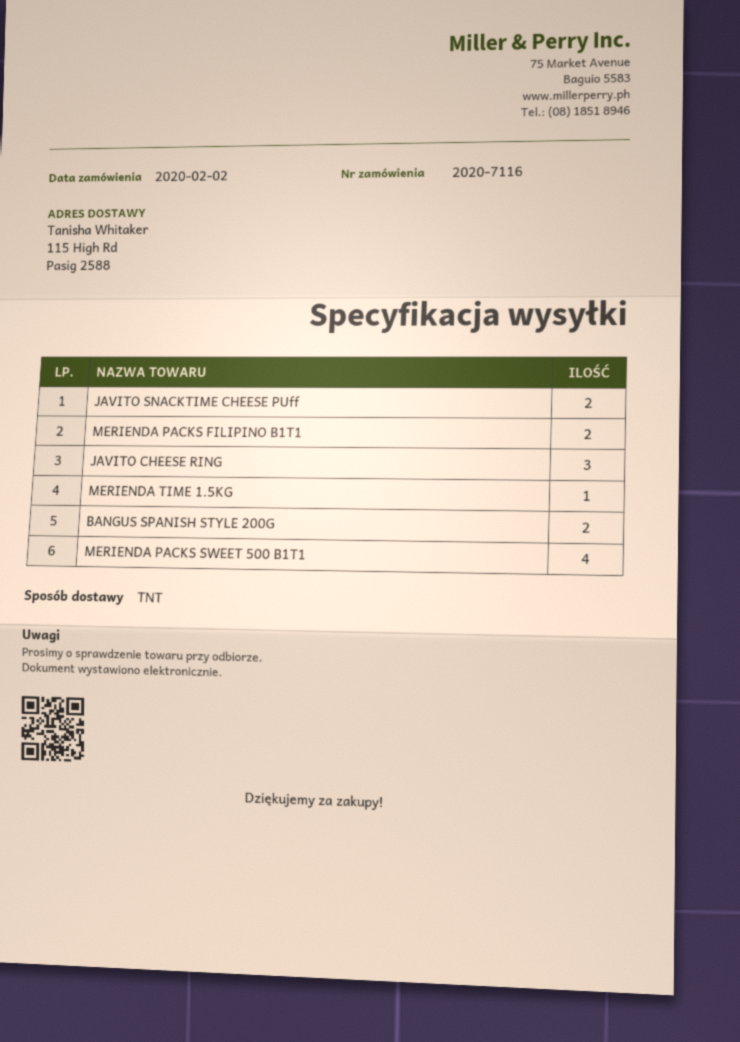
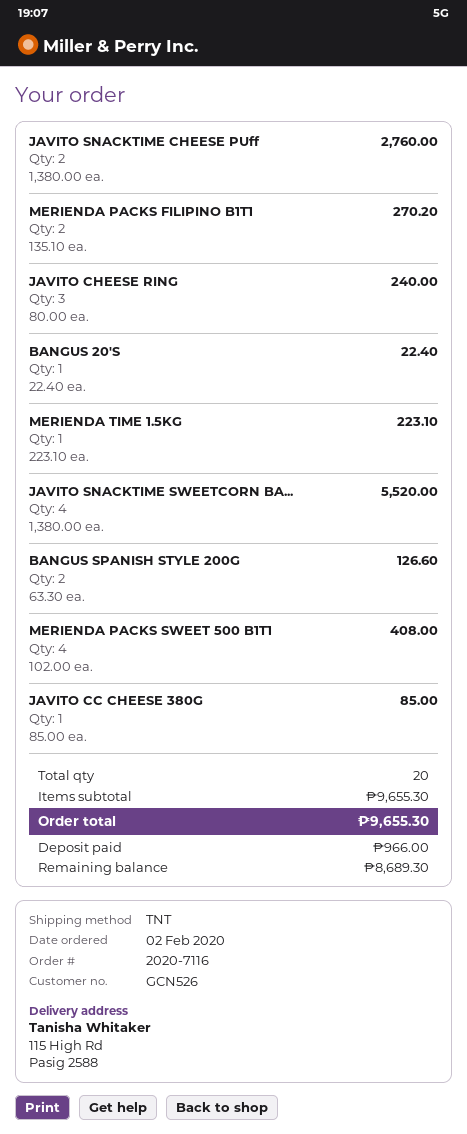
BANGUS 20'S: none -> 1
JAVITO SNACKTIME SWEETCORN BA...: none -> 4
JAVITO CC CHEESE 380G: none -> 1

